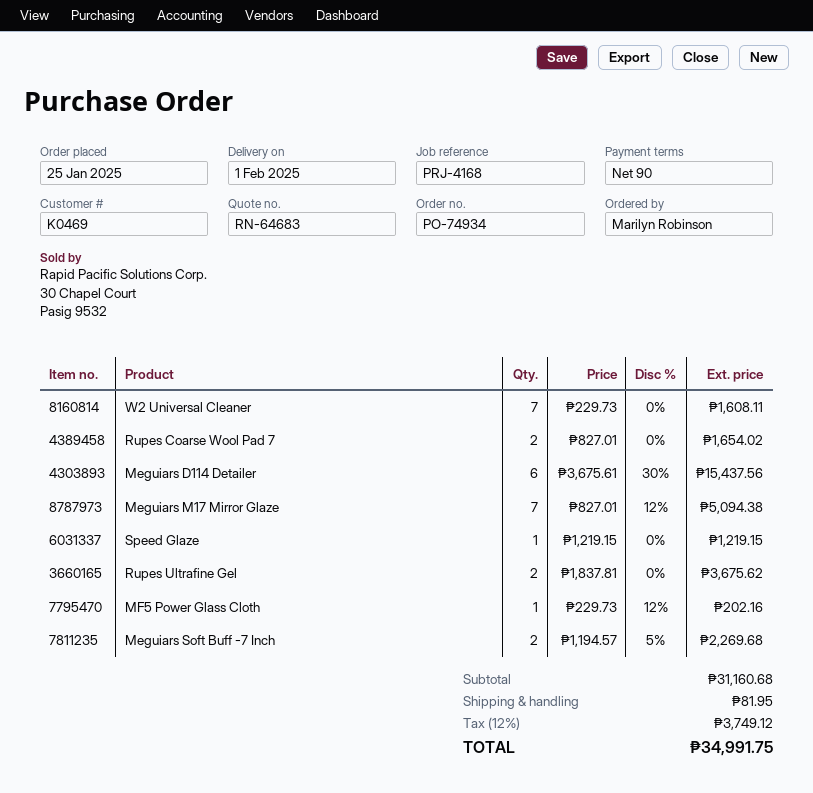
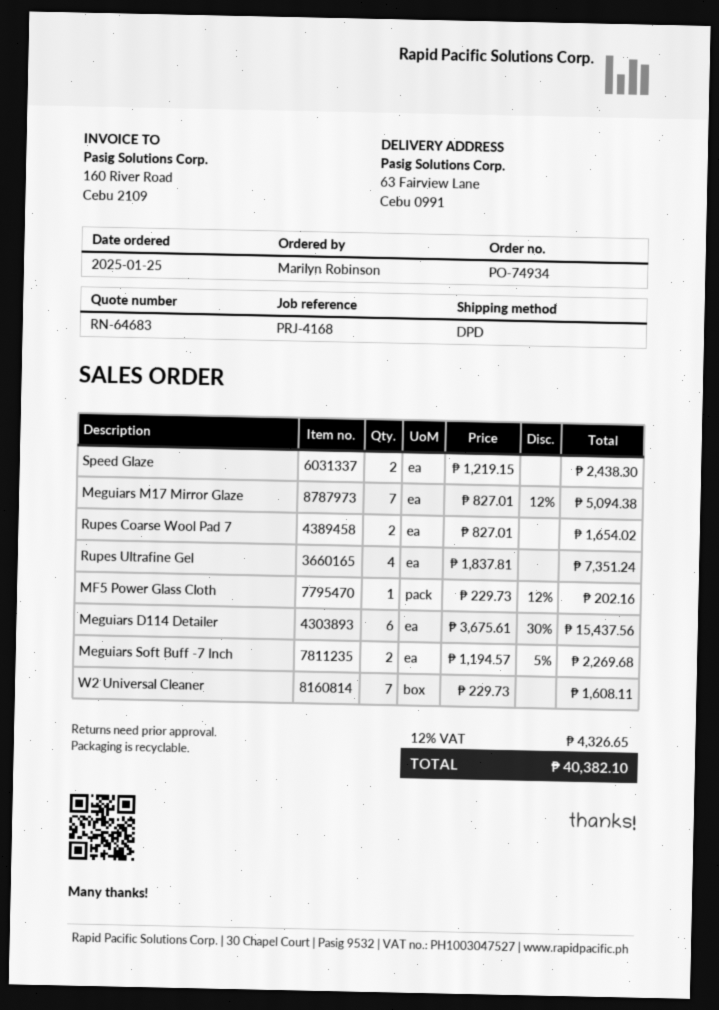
Speed Glaze: 1 x 1219.15 = 1219.15 -> 2 x 1219.15 = 2438.30
Rupes Ultrafine Gel: 2 x 1837.81 = 3675.62 -> 4 x 1837.81 = 7351.24
shipping: 81.95 -> none
tax: 12% = 3749.12 -> 12% = 4326.65
total: 34991.75 -> 40382.10

